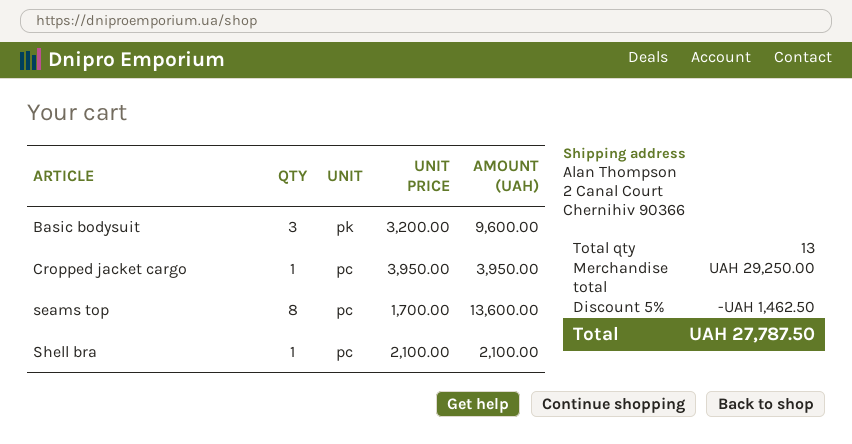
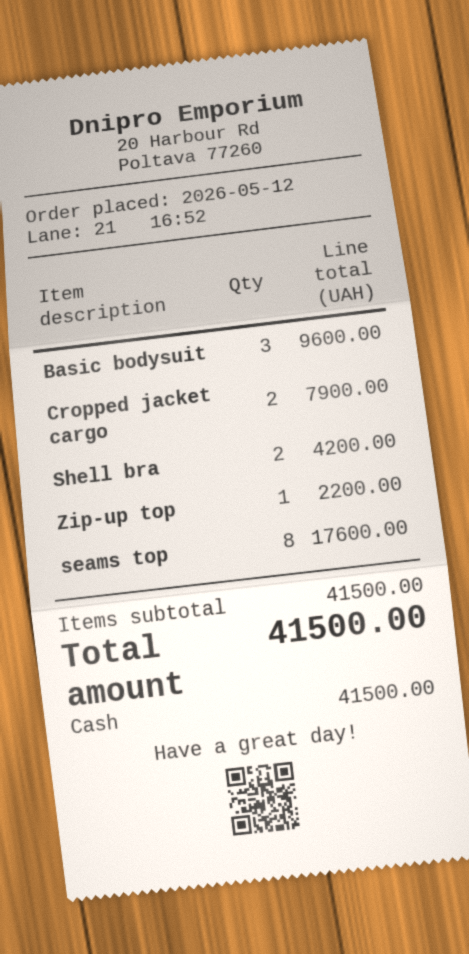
Cropped jacket cargo: 1 for 3950.00 -> 2 for 7900.00
seams top: 8 for 13600.00 -> 8 for 17600.00
Shell bra: 1 for 2100.00 -> 2 for 4200.00
Zip-up top: none -> 1 for 2200.00
subtotal: 29250.00 -> 41500.00
discount: 5% = 1462.50 -> none
total: 27787.50 -> 41500.00

